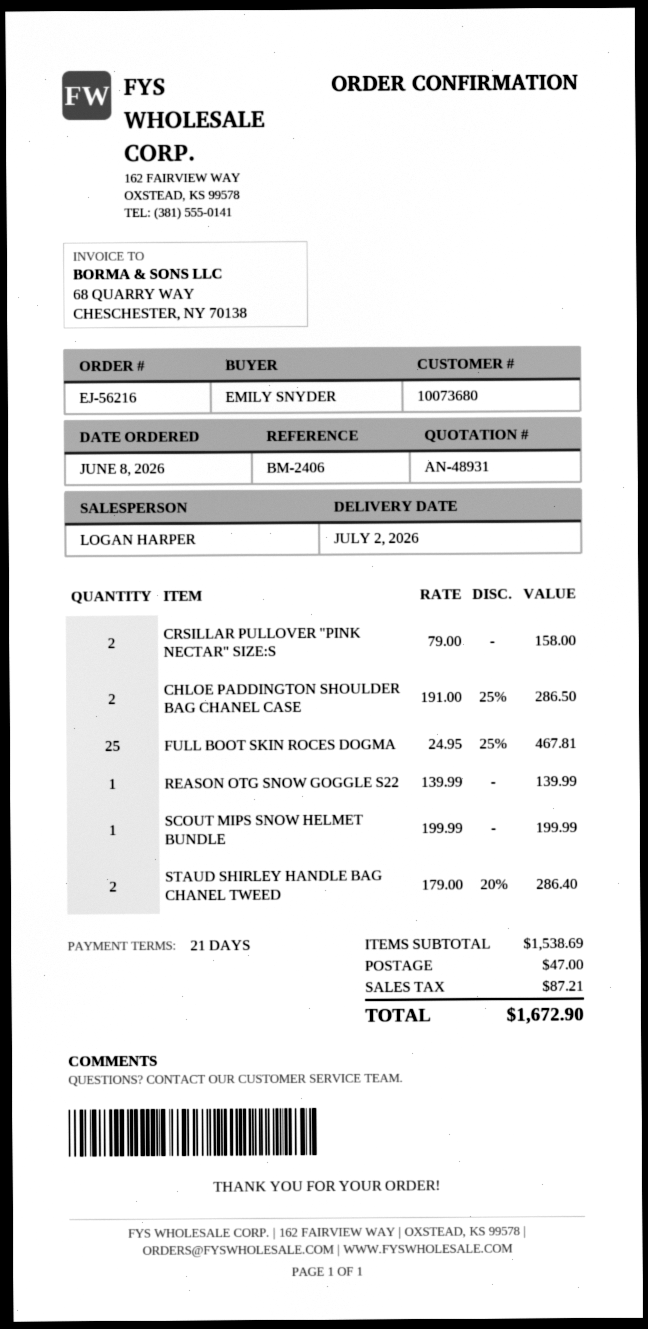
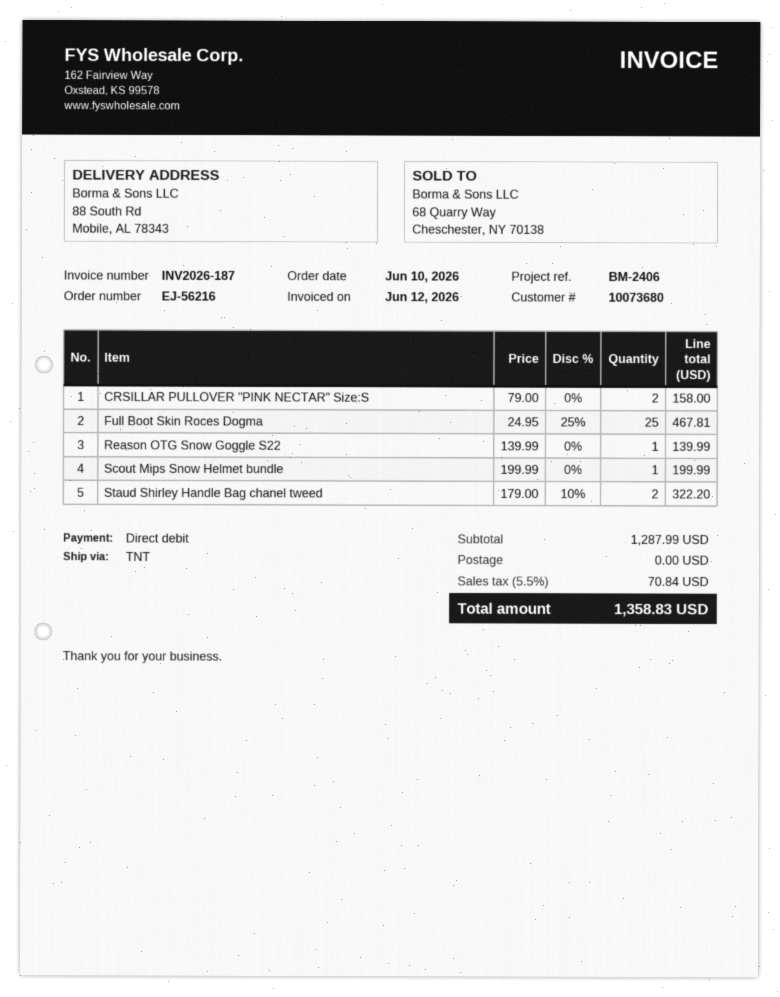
order date: 2026-06-08 -> 2026-06-10
CHLOE PADDINGTON SHOULDER BAG CHANEL CASE: 2 x 191.00 - 25% = 286.50 -> none
STAUD SHIRLEY HANDLE BAG CHANEL TWEED: 2 x 179.00 - 20% = 286.40 -> 2 x 179.00 - 10% = 322.20
subtotal: 1538.69 -> 1287.99
shipping: 47.00 -> 0.00
tax: 87.21 -> 70.84
total: 1672.90 -> 1358.83

